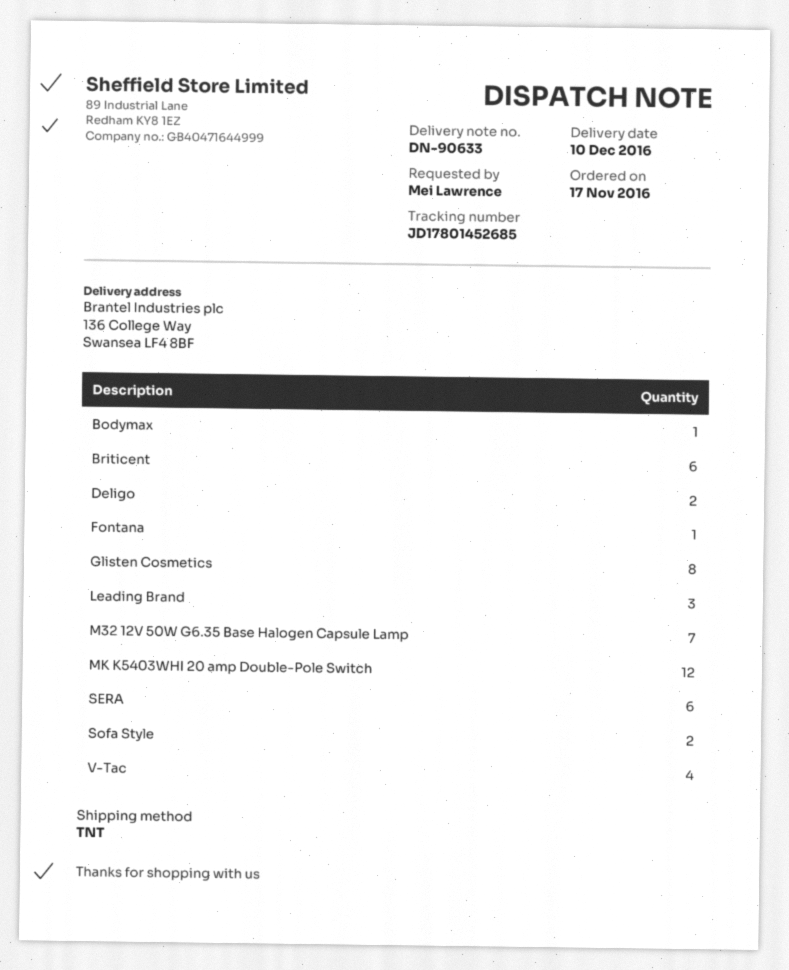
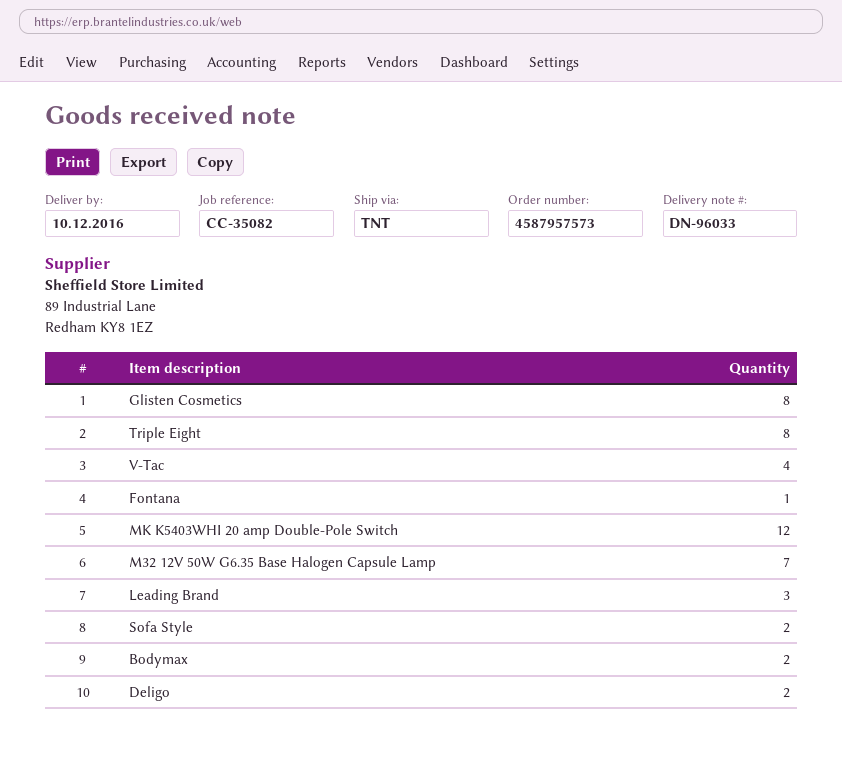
delivery note number: DN-90633 -> DN-96033
Bodymax: 1 -> 2
Briticent: 6 -> none
SERA: 6 -> none
Triple Eight: none -> 8

